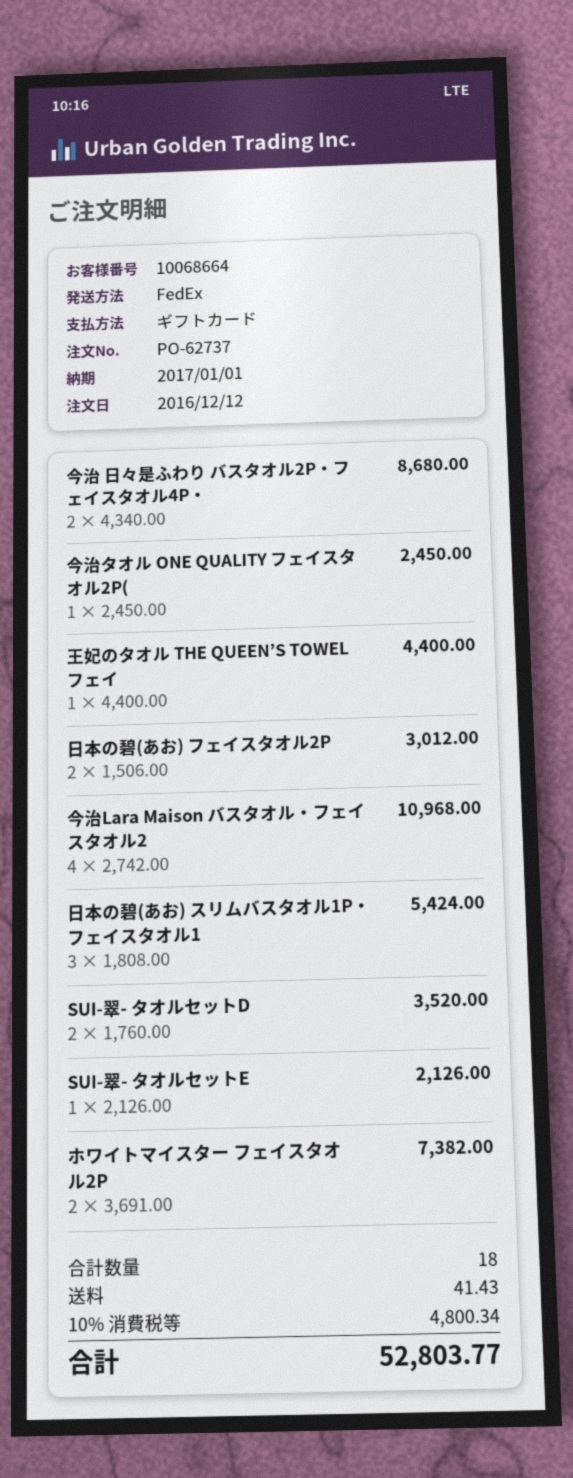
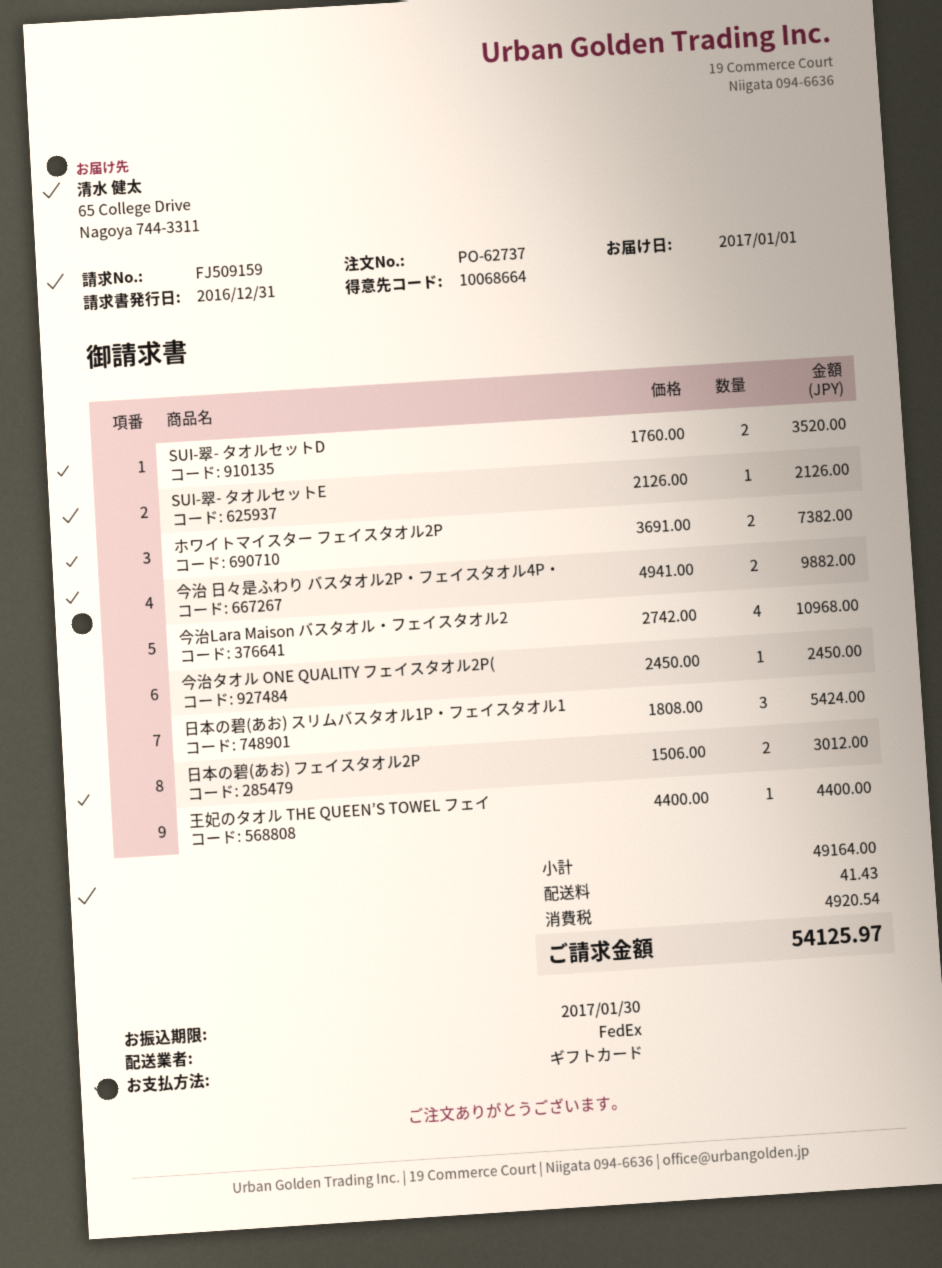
今治 日々是ふわり バスタオル2P・フェイスタオル4P・: 2 x 4340.00 = 8680.00 -> 2 x 4941.00 = 9882.00
tax: 4800.34 -> 4920.54
total: 52803.77 -> 54125.97

